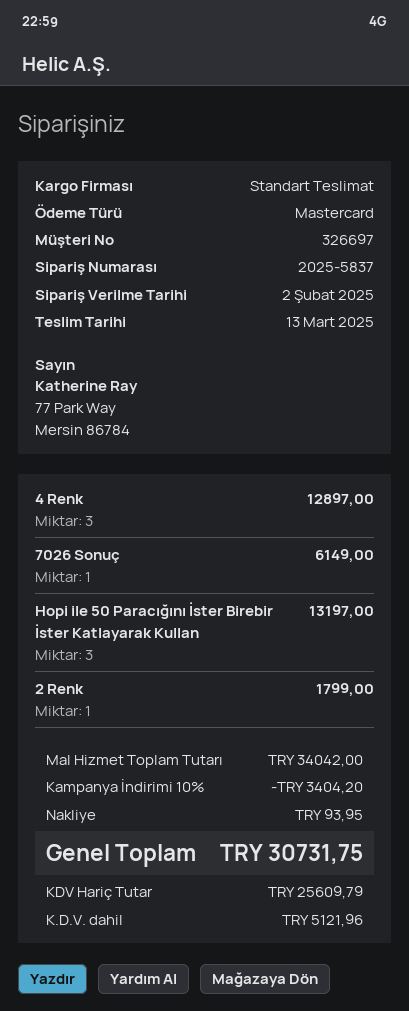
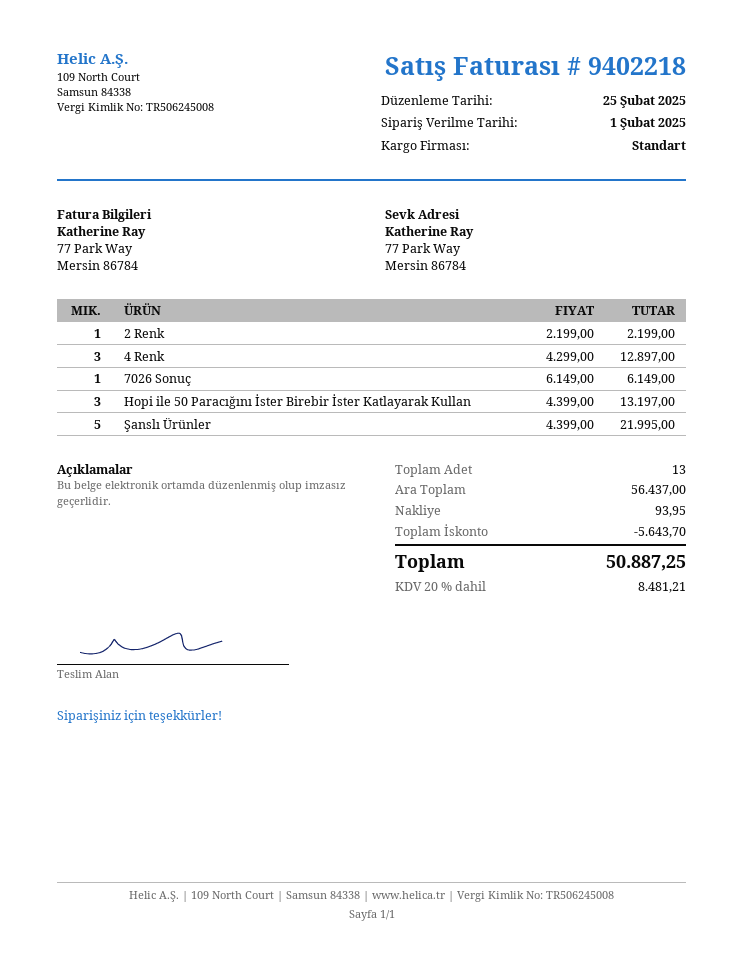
order date: 2025-02-02 -> 2025-02-01
2 Renk: 1 for 1799.00 -> 1 for 2199.00
Şanslı Ürünler: none -> 5 for 21995.00
subtotal: 34042.00 -> 56437.00
discount: 3404.20 -> 5643.70
tax: 5121.96 -> 8481.21
total: 30731.75 -> 50887.25

